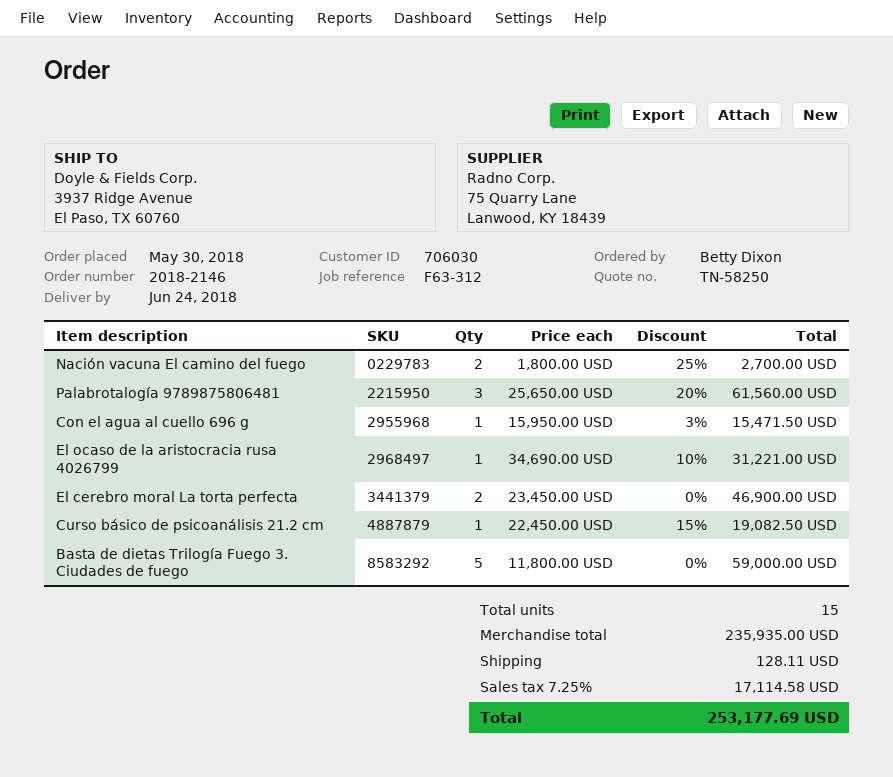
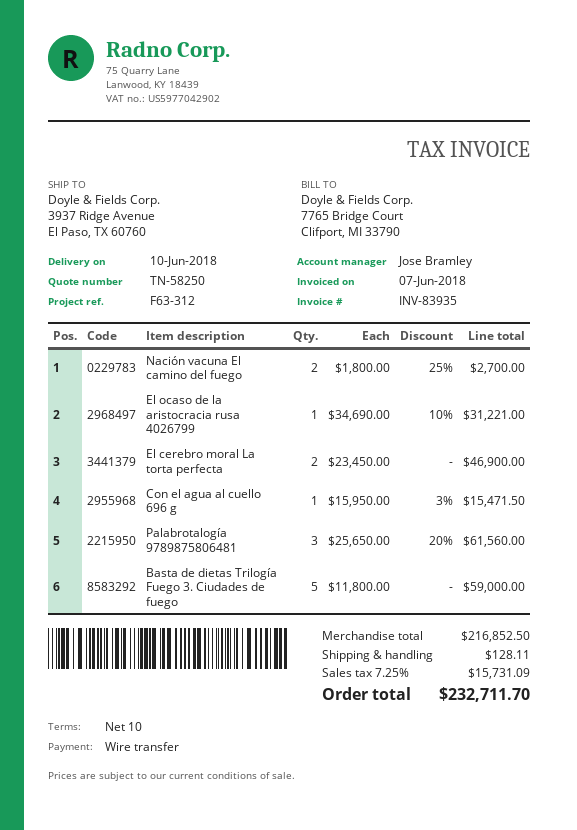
delivery date: 2018-06-24 -> 2018-06-10
Curso básico de psicoanálisis 21.2 cm: 1 x 22450.00 - 15% = 19082.50 -> none
subtotal: 235935.00 -> 216852.50
tax: 7.25% = 17114.58 -> 7.25% = 15731.09
total: 253177.69 -> 232711.70

